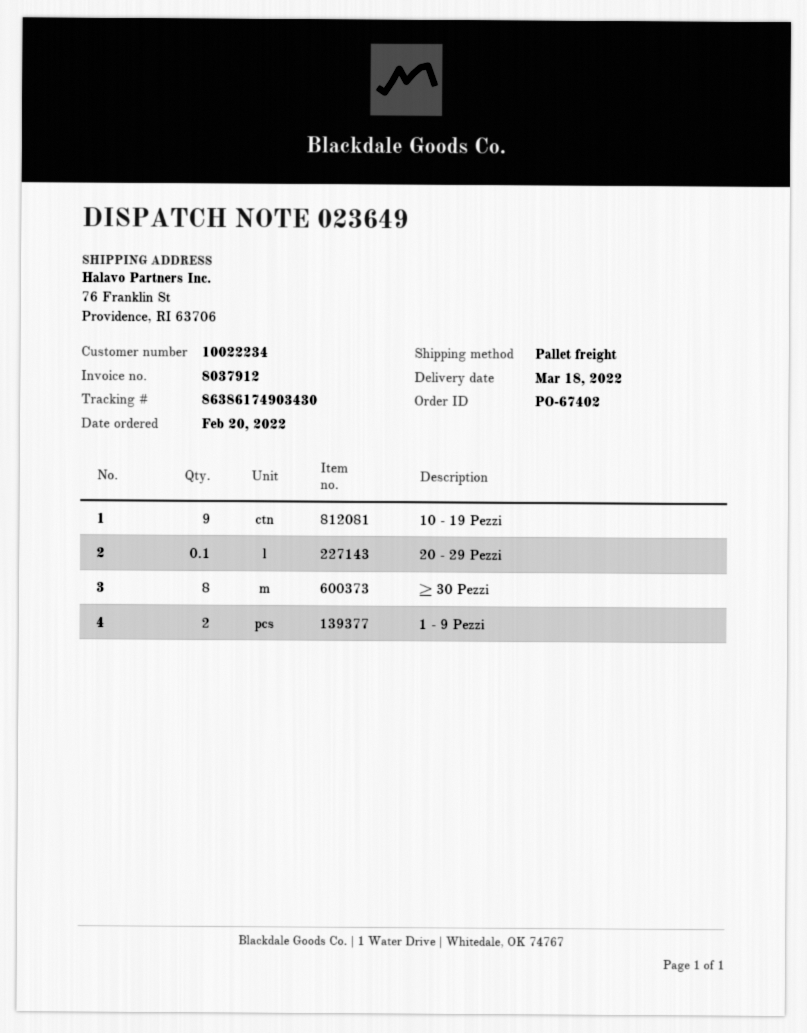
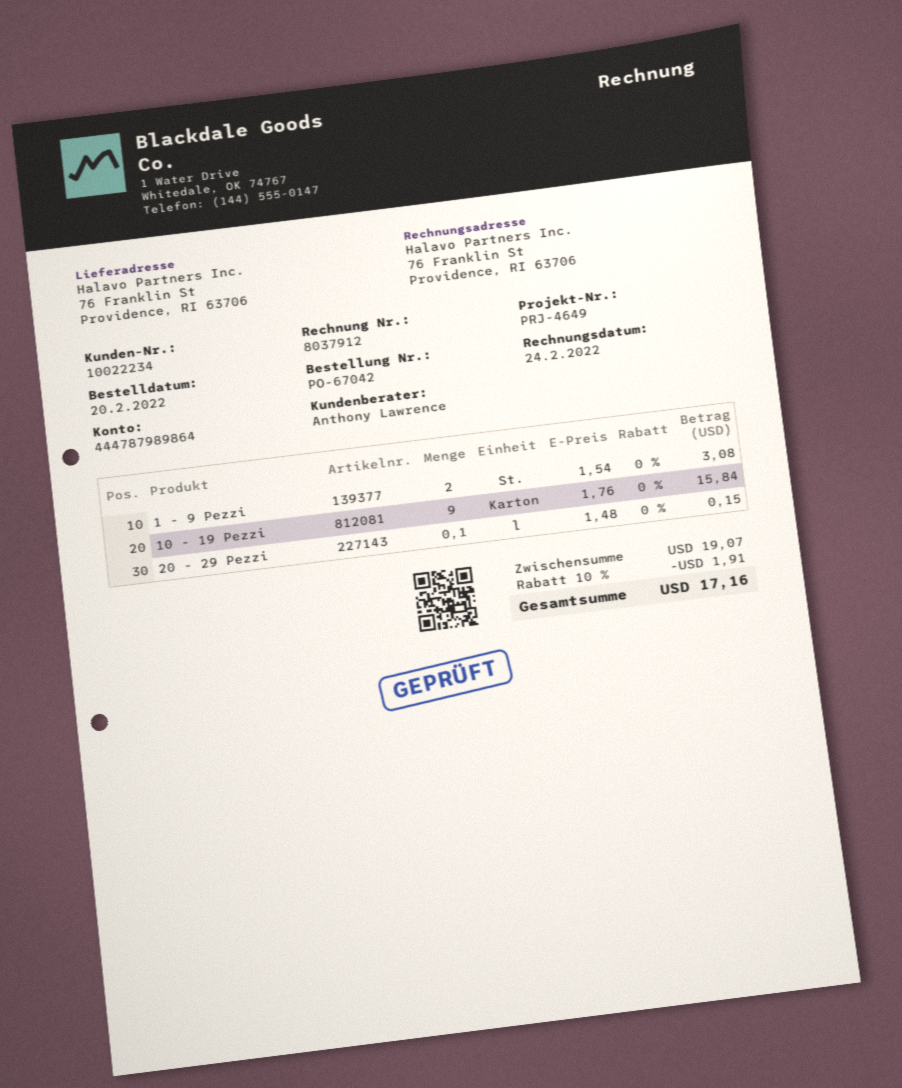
order number: PO-67402 -> PO-67042
≥ 30 Pezzi: 8 -> none

